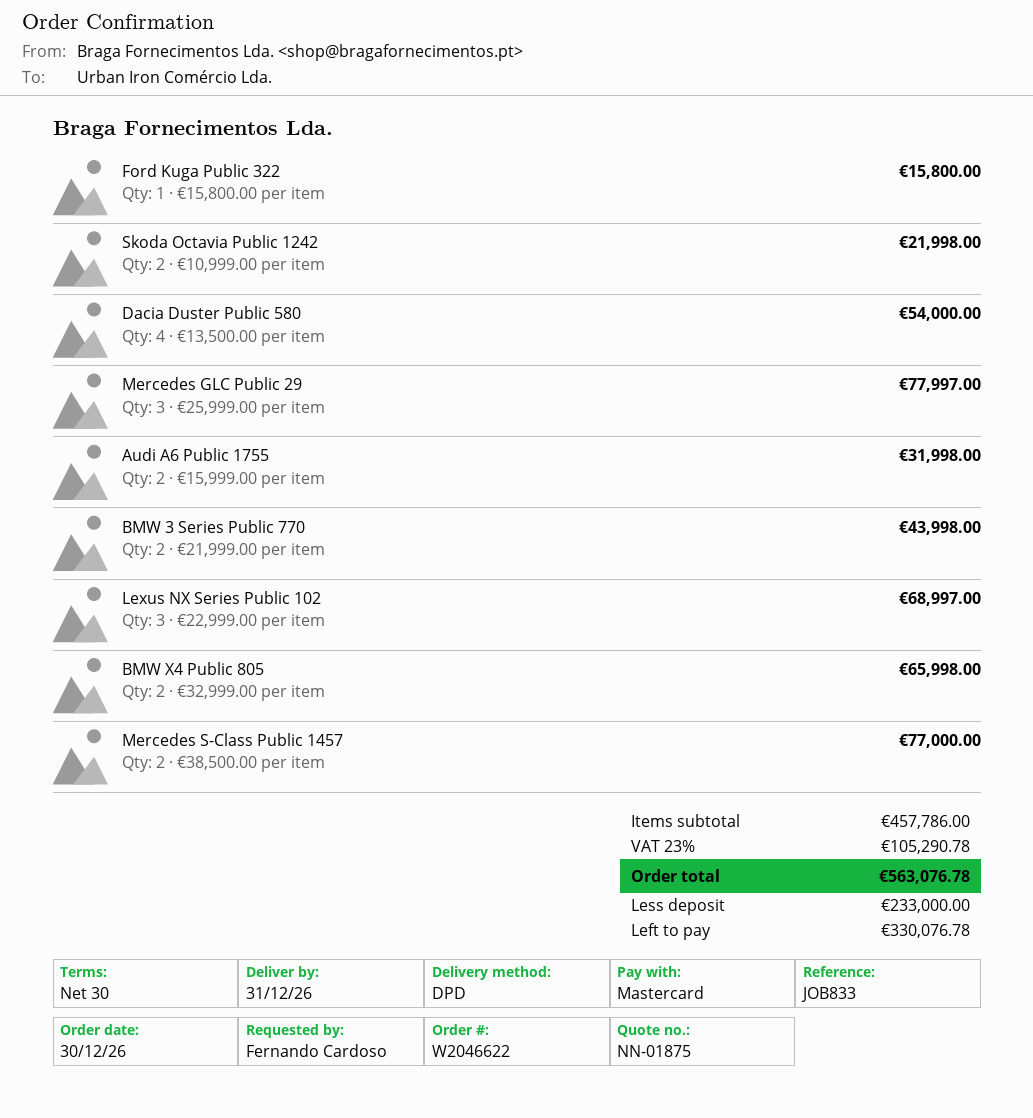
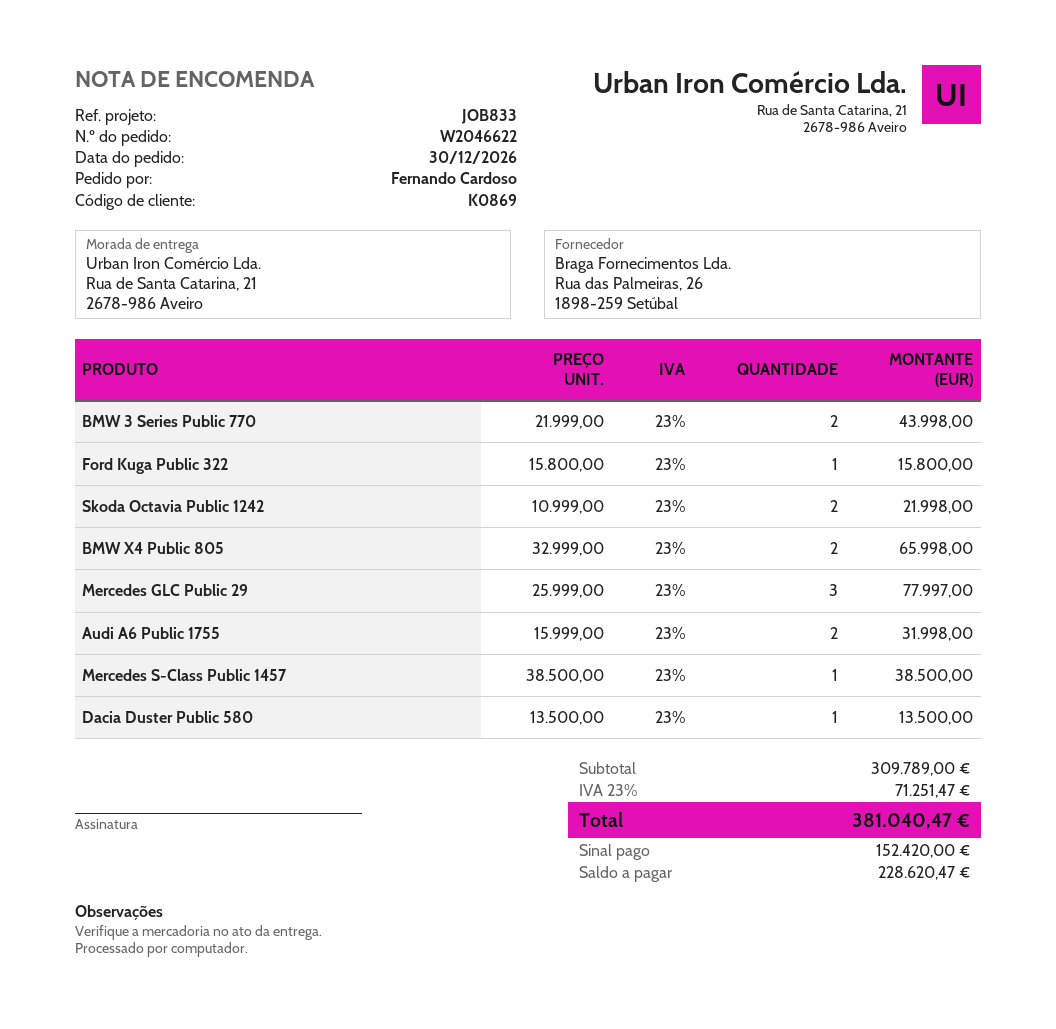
Dacia Duster Public 580: 4 x 13500.00 = 54000.00 -> 1 x 13500.00 = 13500.00
Lexus NX Series Public 102: 3 x 22999.00 = 68997.00 -> none
Mercedes S-Class Public 1457: 2 x 38500.00 = 77000.00 -> 1 x 38500.00 = 38500.00
subtotal: 457786.00 -> 309789.00
tax: 23% = 105290.78 -> 23% = 71251.47
total: 563076.78 -> 381040.47
deposit: 233000.00 -> 152420.00
balance: 330076.78 -> 228620.47

